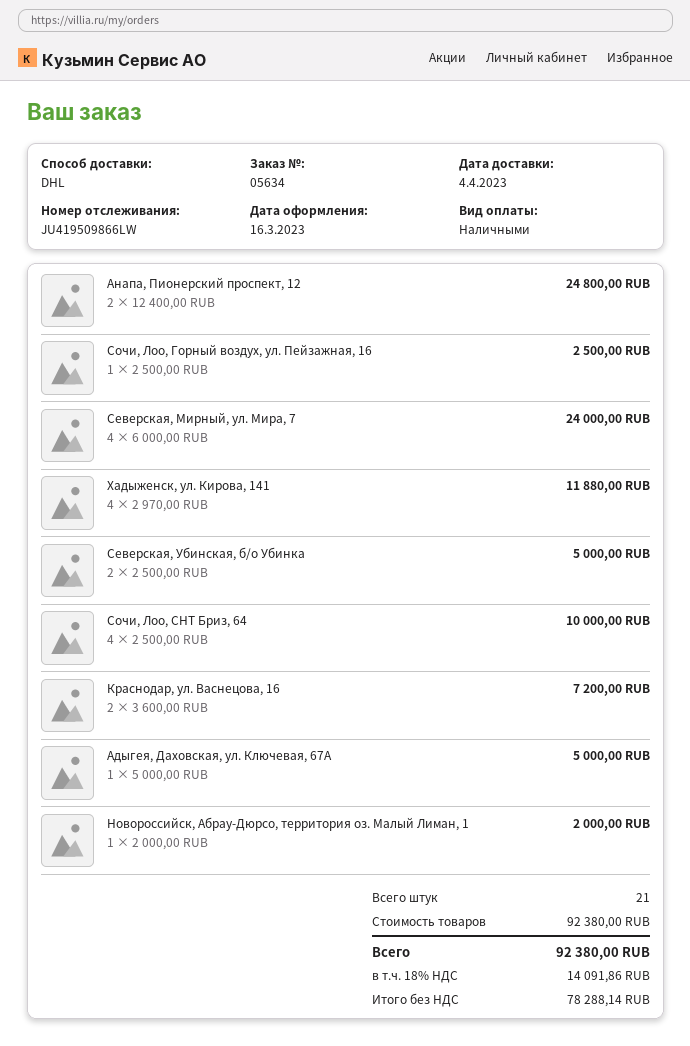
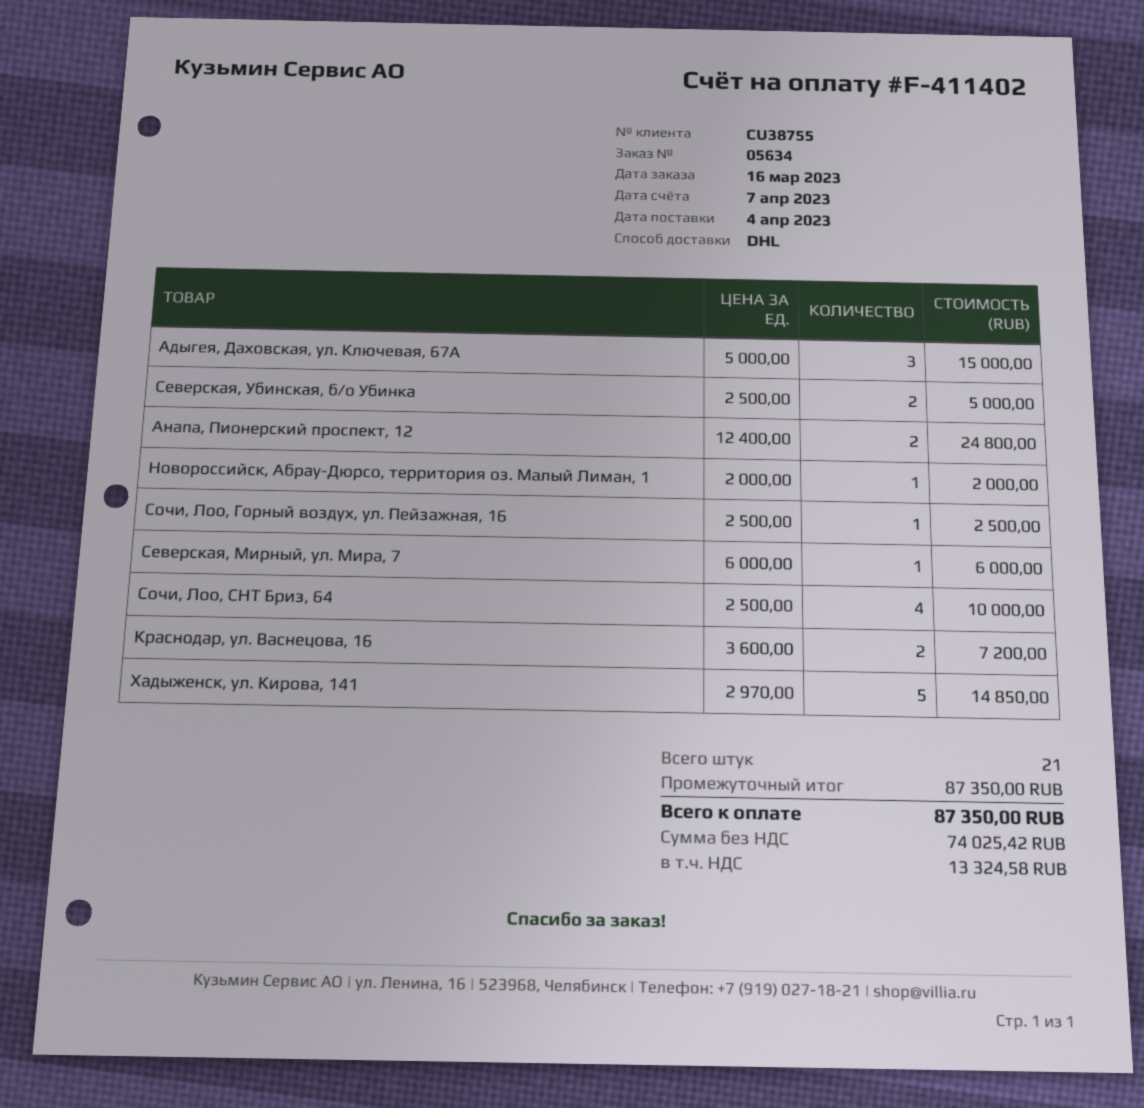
Северская, Мирный, ул. Мира, 7: 4 x 6000.00 = 24000.00 -> 1 x 6000.00 = 6000.00
Хадыженск, ул. Кирова, 141: 4 x 2970.00 = 11880.00 -> 5 x 2970.00 = 14850.00
Адыгея, Даховская, ул. Ключевая, 67А: 1 x 5000.00 = 5000.00 -> 3 x 5000.00 = 15000.00
subtotal: 92380.00 -> 87350.00
net: 78288.14 -> 74025.42
tax: 14091.86 -> 13324.58
total: 92380.00 -> 87350.00

